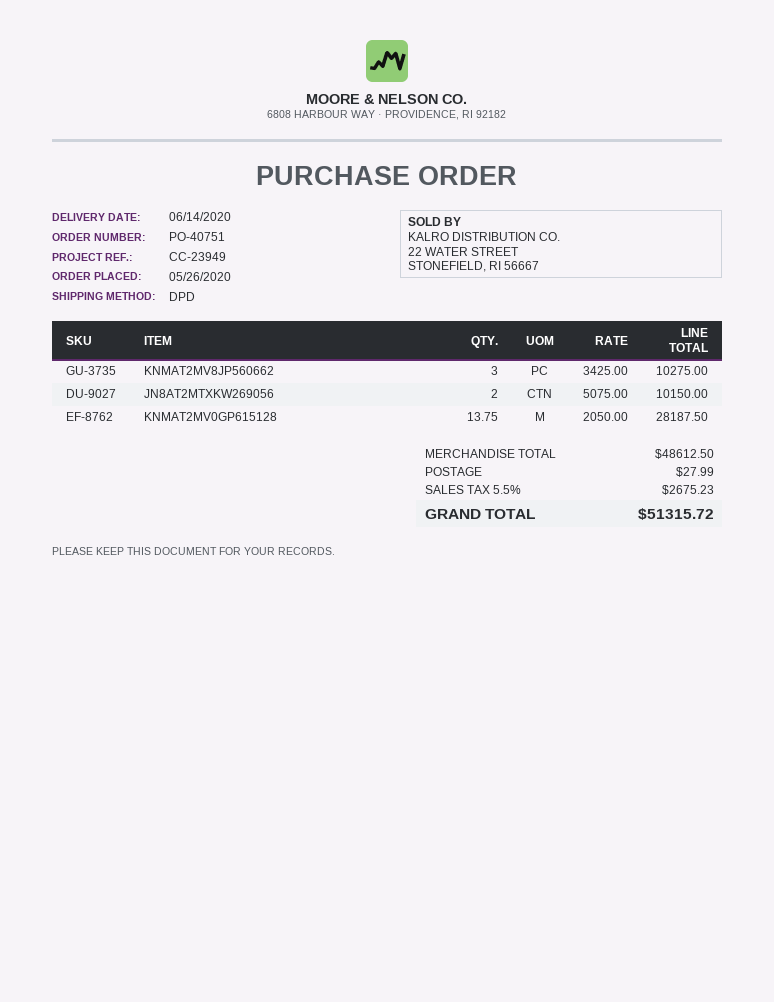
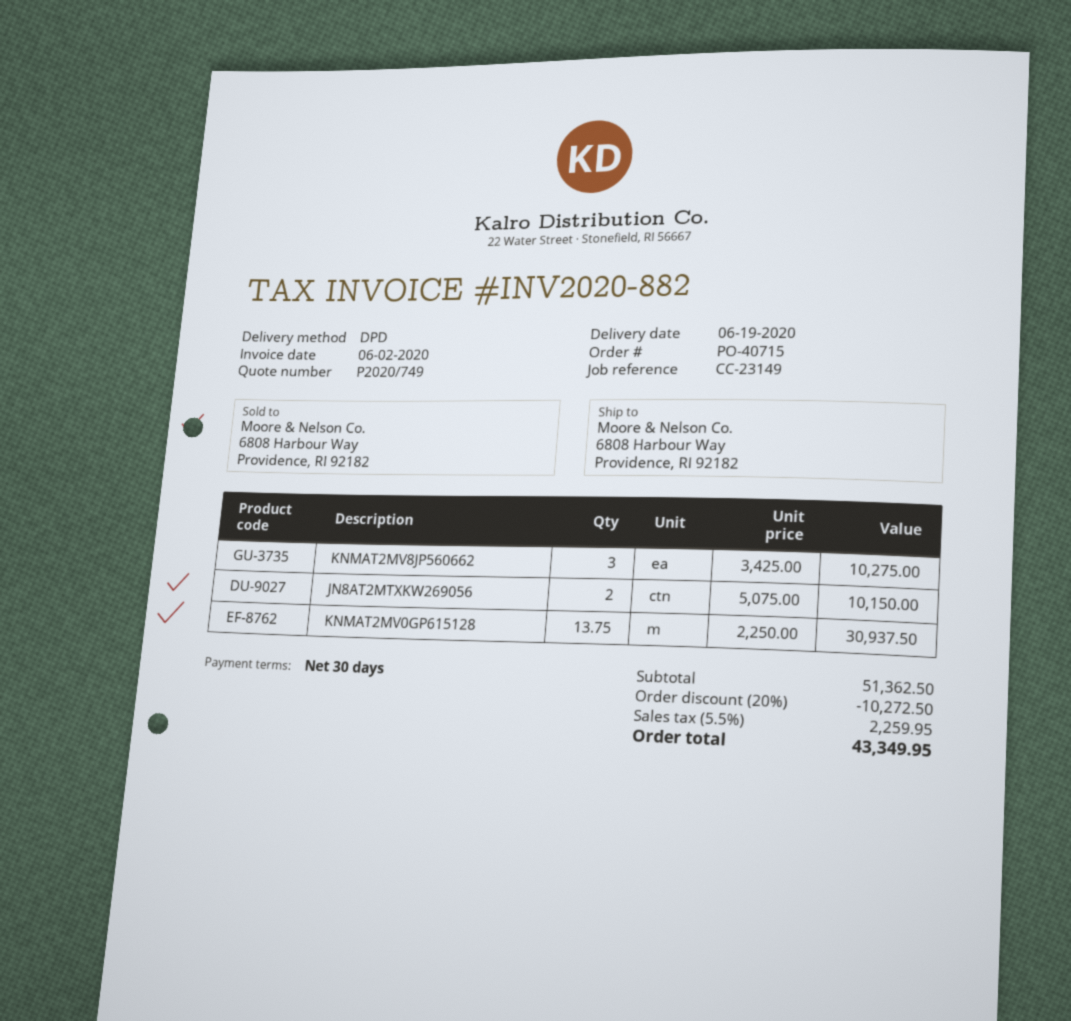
order number: PO-40751 -> PO-40715
delivery date: 2020-06-14 -> 2020-06-19
reference: CC-23949 -> CC-23149
KNMAT2MV0GP615128: 13.75 x 2050.00 = 28187.50 -> 13.75 x 2250.00 = 30937.50
subtotal: 48612.50 -> 51362.50
discount: none -> 20% = 10272.50
shipping: 27.99 -> none
tax: 5.5% = 2675.23 -> 5.5% = 2259.95
total: 51315.72 -> 43349.95

